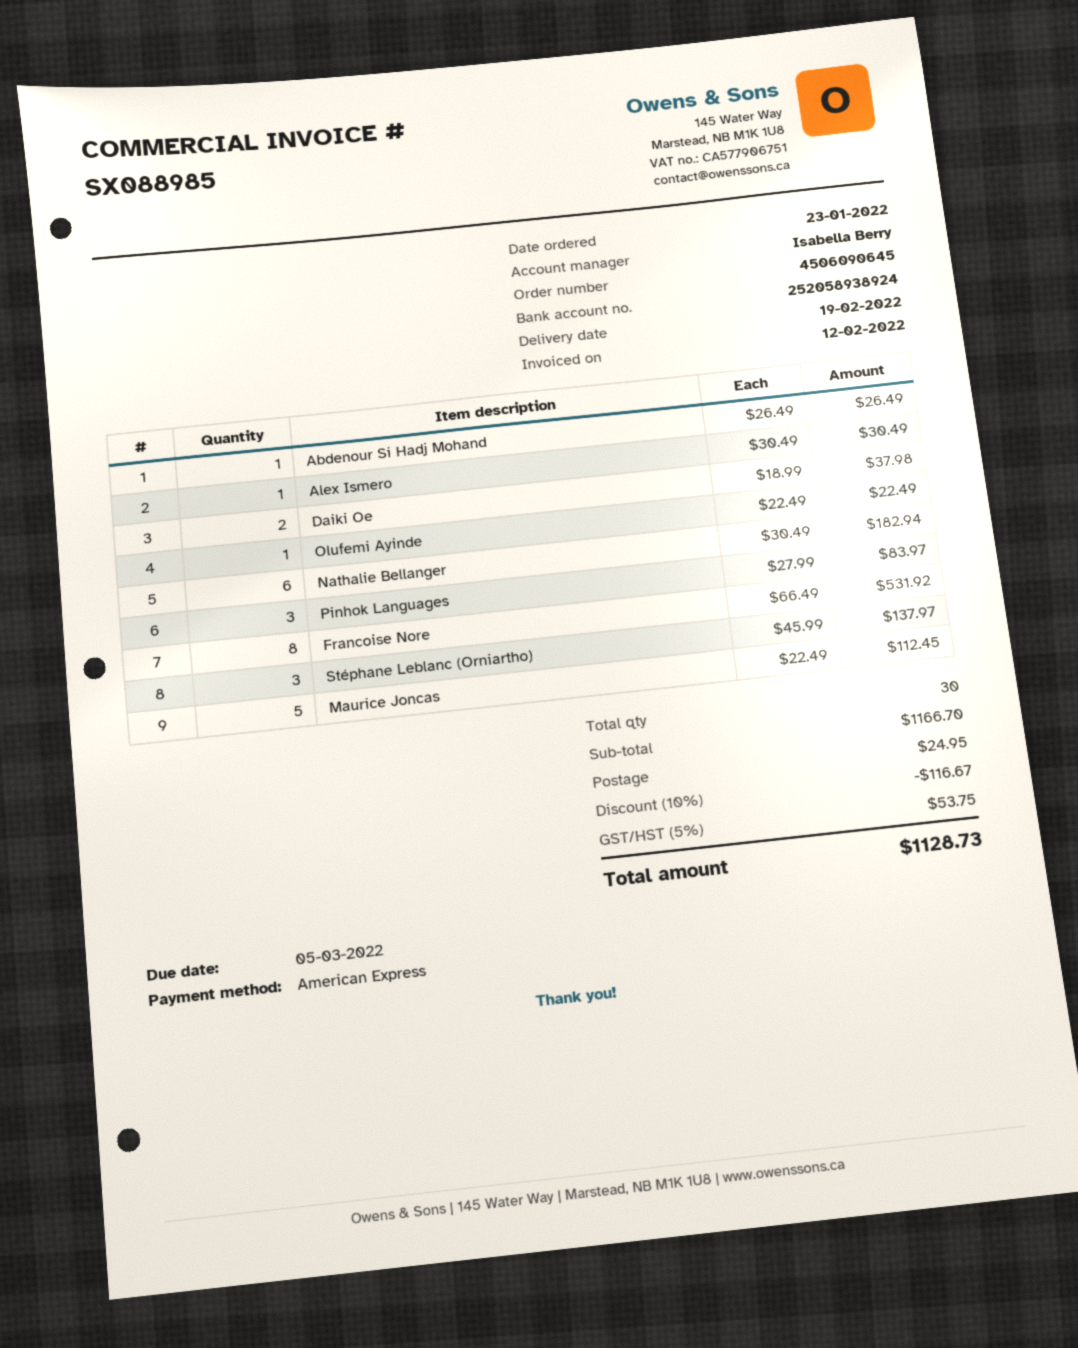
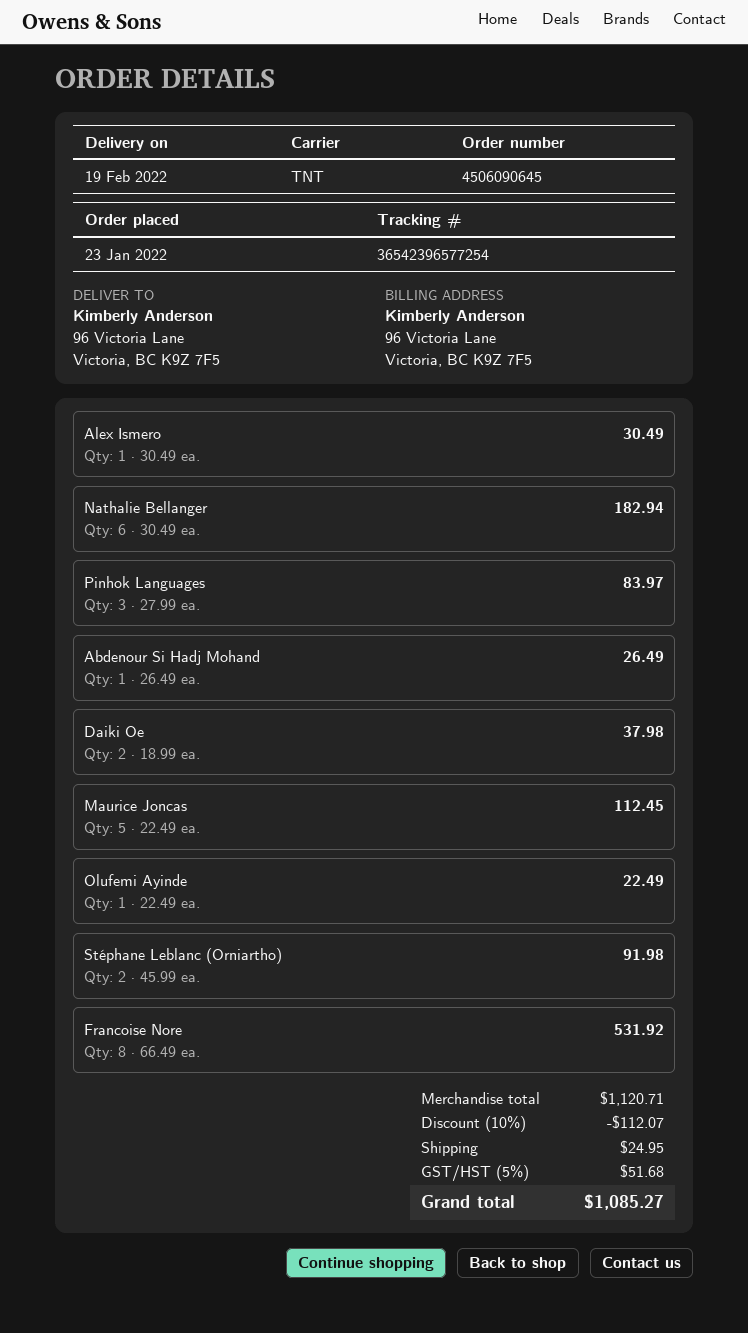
Stéphane Leblanc (Orniartho): 3 x 45.99 = 137.97 -> 2 x 45.99 = 91.98
subtotal: 1166.70 -> 1120.71
discount: 10% = 116.67 -> 10% = 112.07
tax: 5% = 53.75 -> 5% = 51.68
total: 1128.73 -> 1085.27

